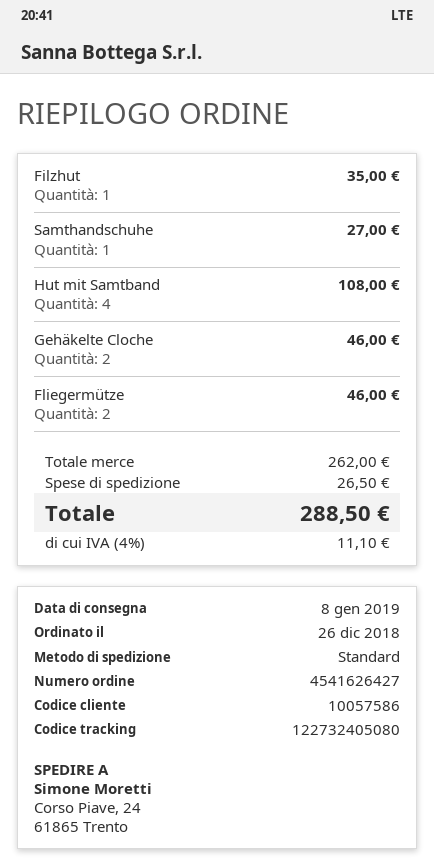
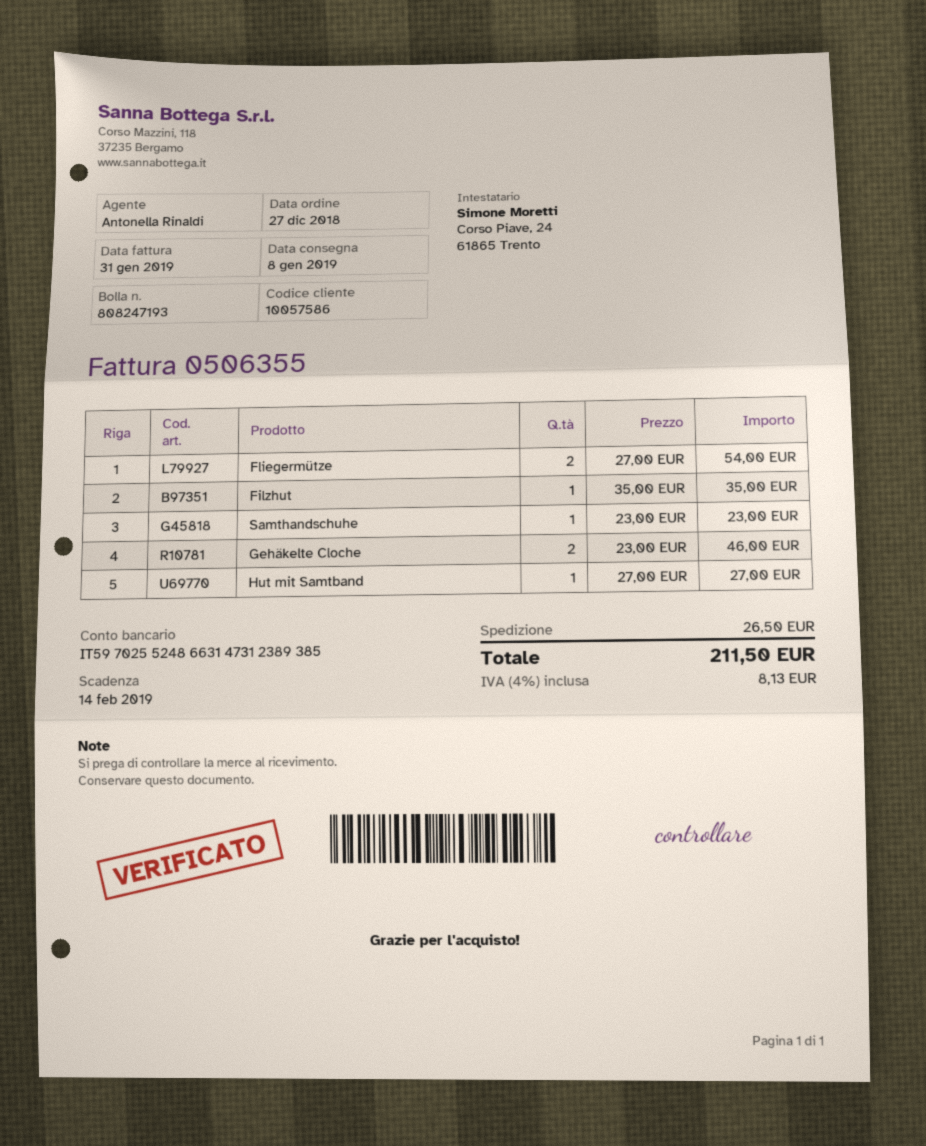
order date: 2018-12-26 -> 2018-12-27
Samthandschuhe: 1 for 27.00 -> 1 for 23.00
Hut mit Samtband: 4 for 108.00 -> 1 for 27.00
Fliegermütze: 2 for 46.00 -> 2 for 54.00
tax: 4% = 11.10 -> 4% = 8.13
total: 288.50 -> 211.50

